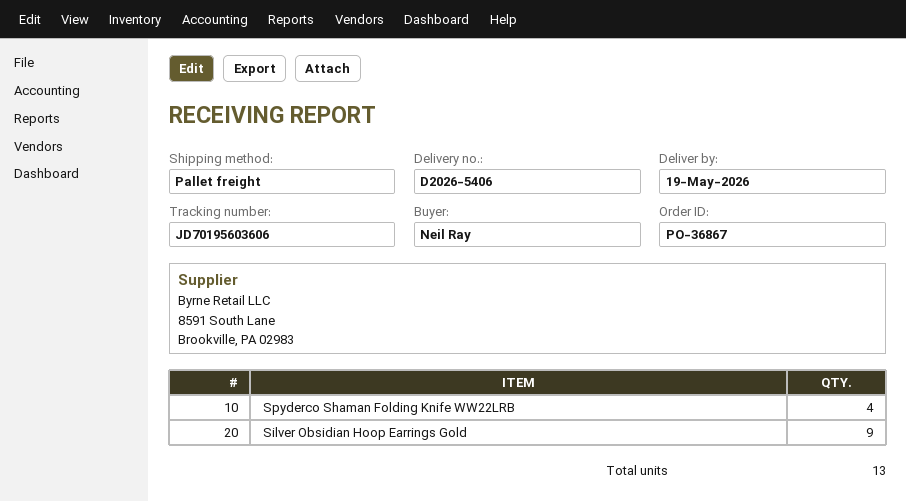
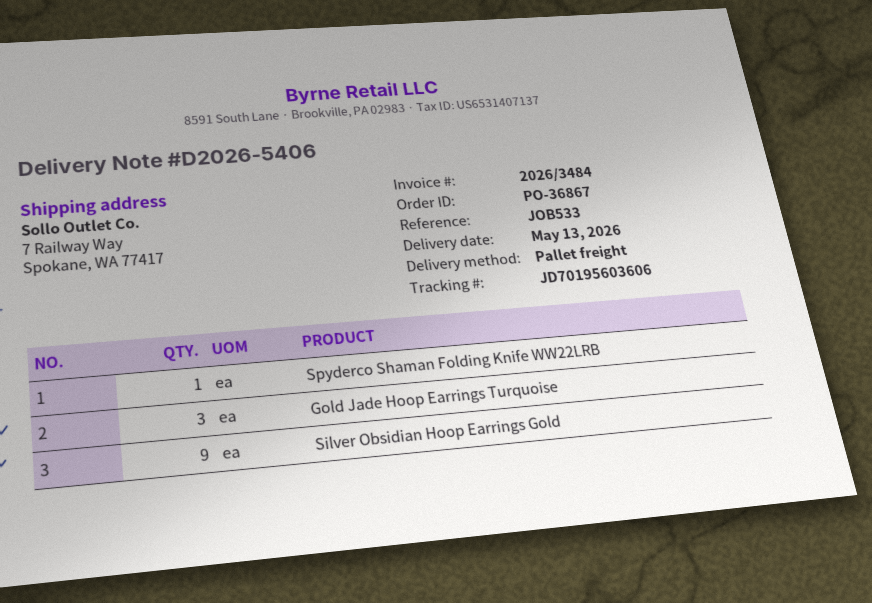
delivery date: 2026-05-19 -> 2026-05-13
Spyderco Shaman Folding Knife WW22LRB: 4 -> 1
Gold Jade Hoop Earrings Turquoise: none -> 3

